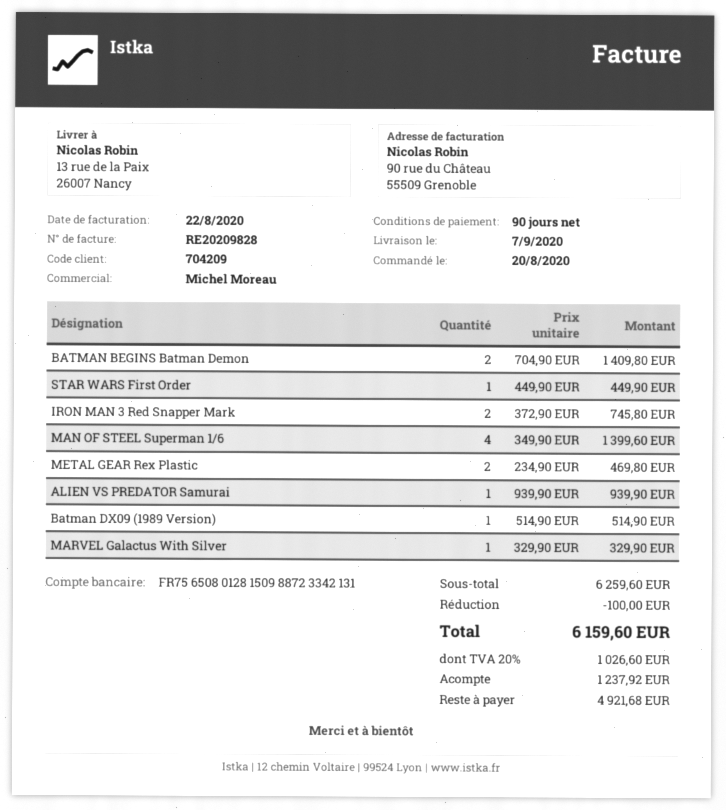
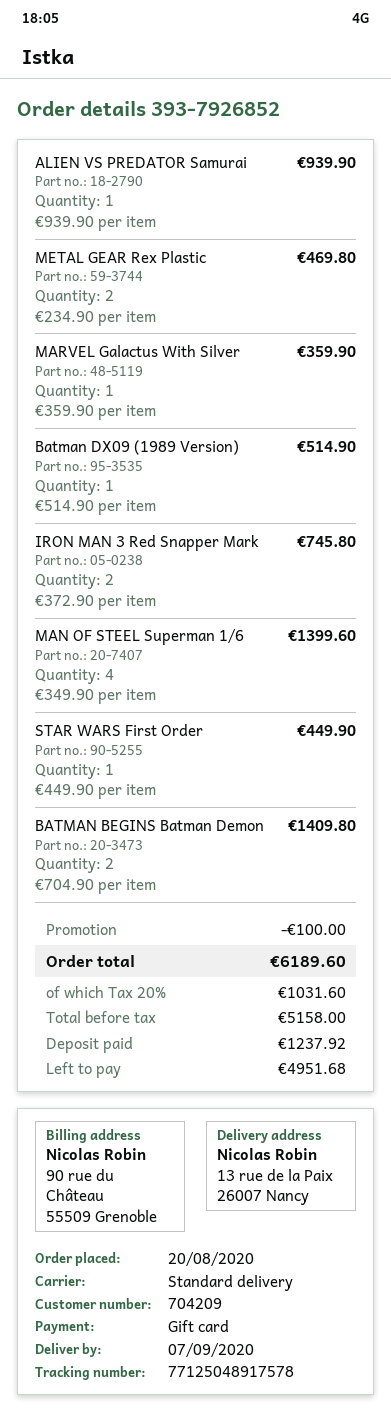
MARVEL Galactus With Silver: 1 x 329.90 = 329.90 -> 1 x 359.90 = 359.90
tax: 20% = 1026.60 -> 20% = 1031.60
total: 6159.60 -> 6189.60
balance: 4921.68 -> 4951.68

